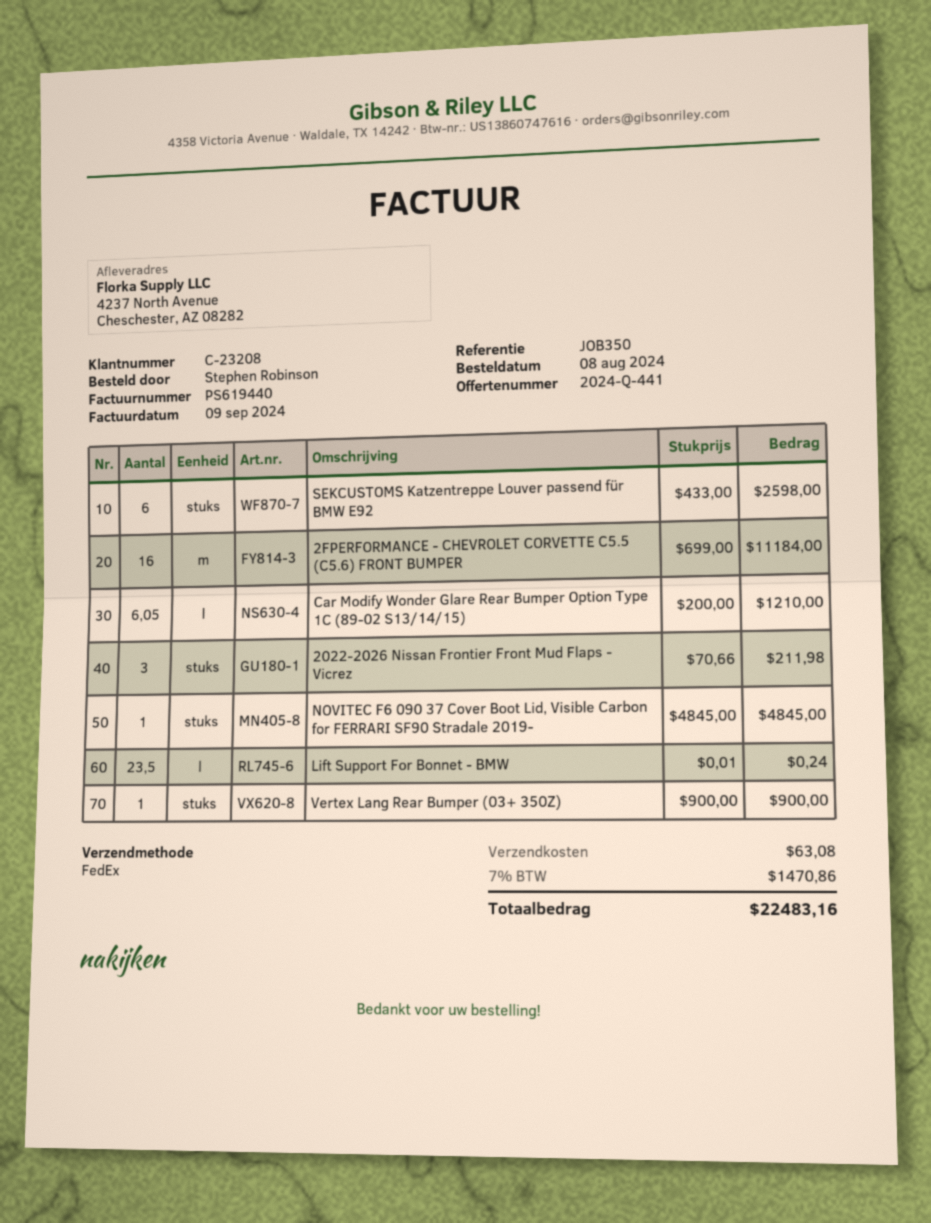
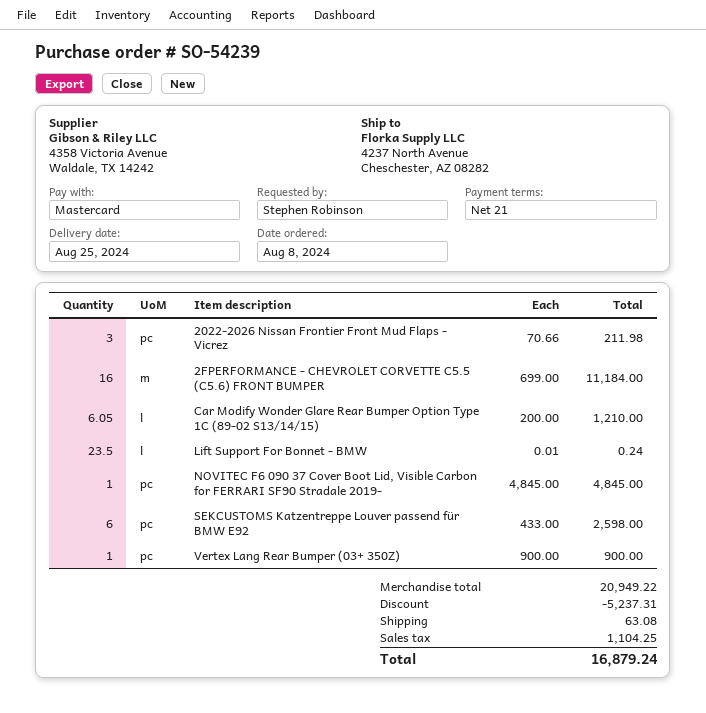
discount: none -> 5237.31
tax: 1470.86 -> 1104.25
total: 22483.16 -> 16879.24

